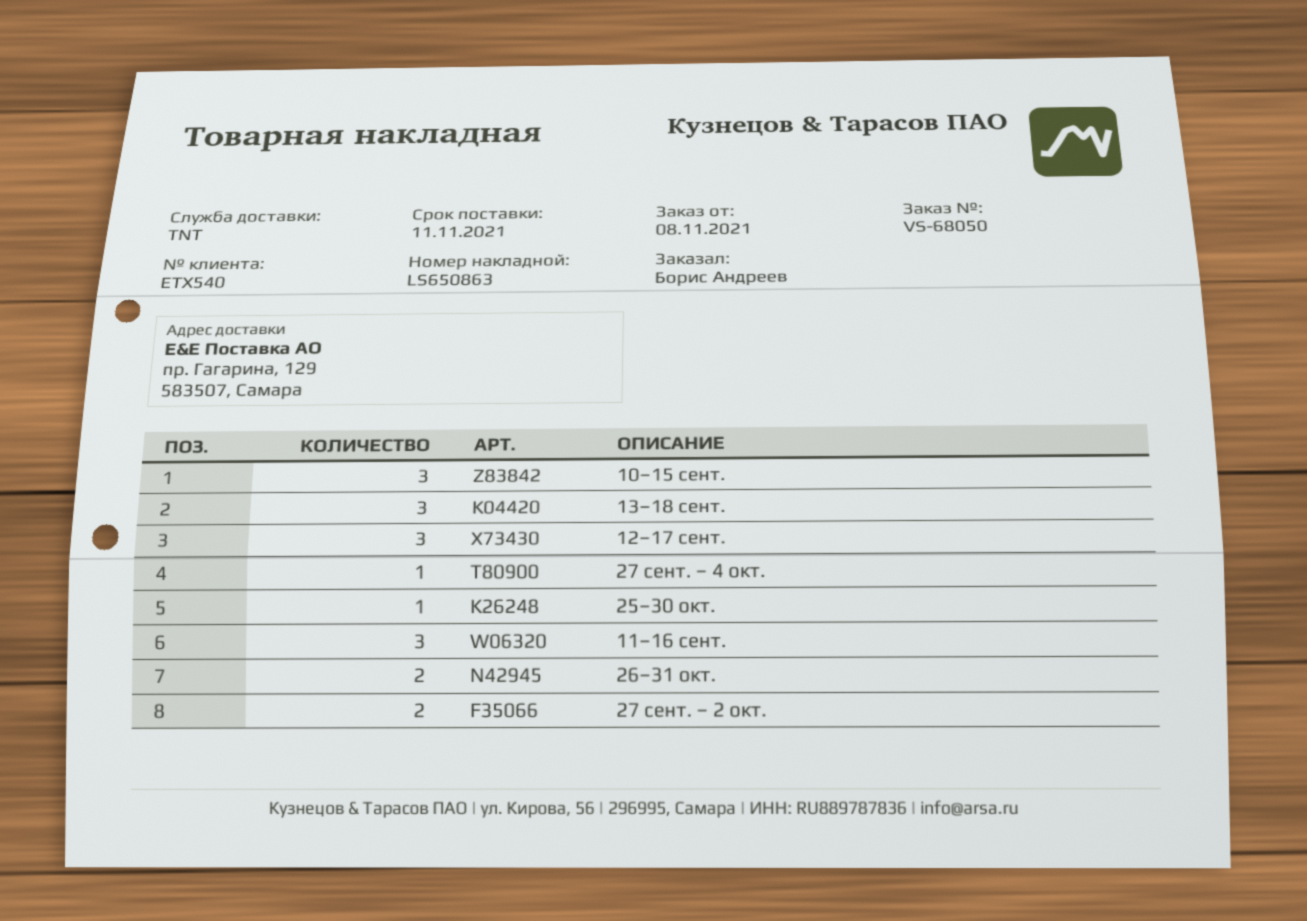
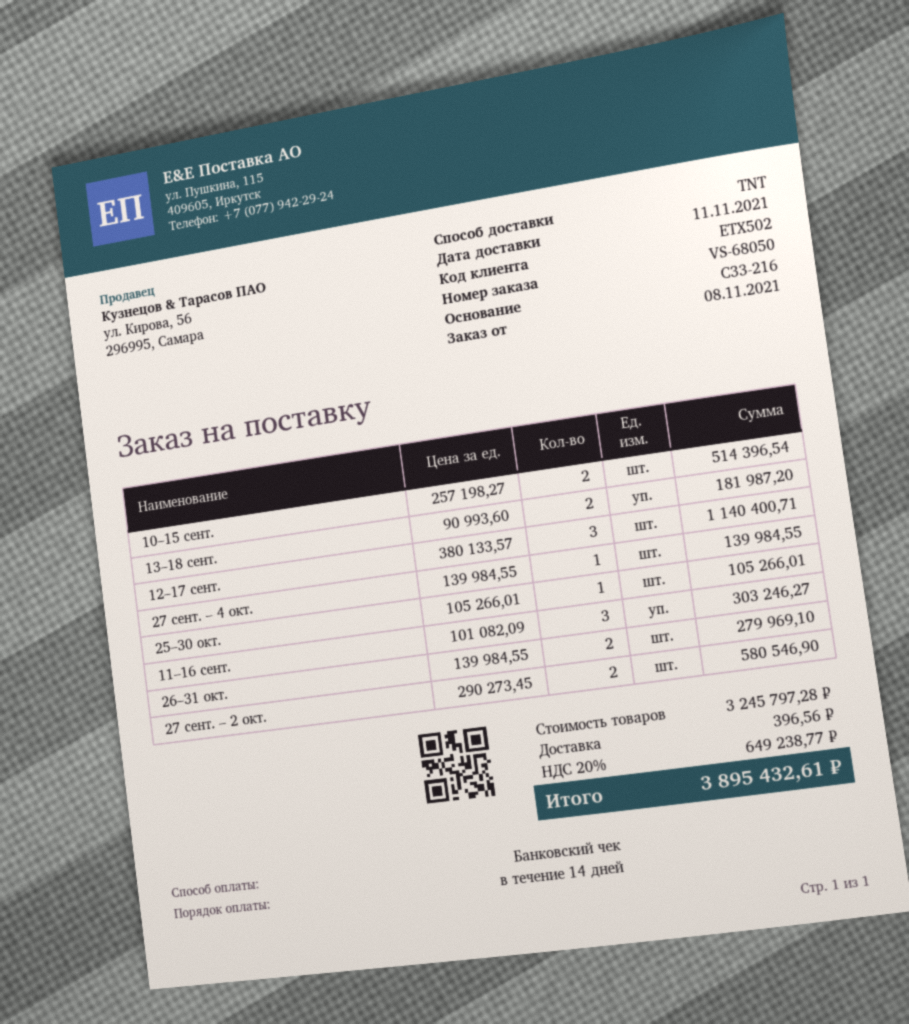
customer number: ETX540 -> ETX502
10–15 сент.: 3 -> 2
13–18 сент.: 3 -> 2

